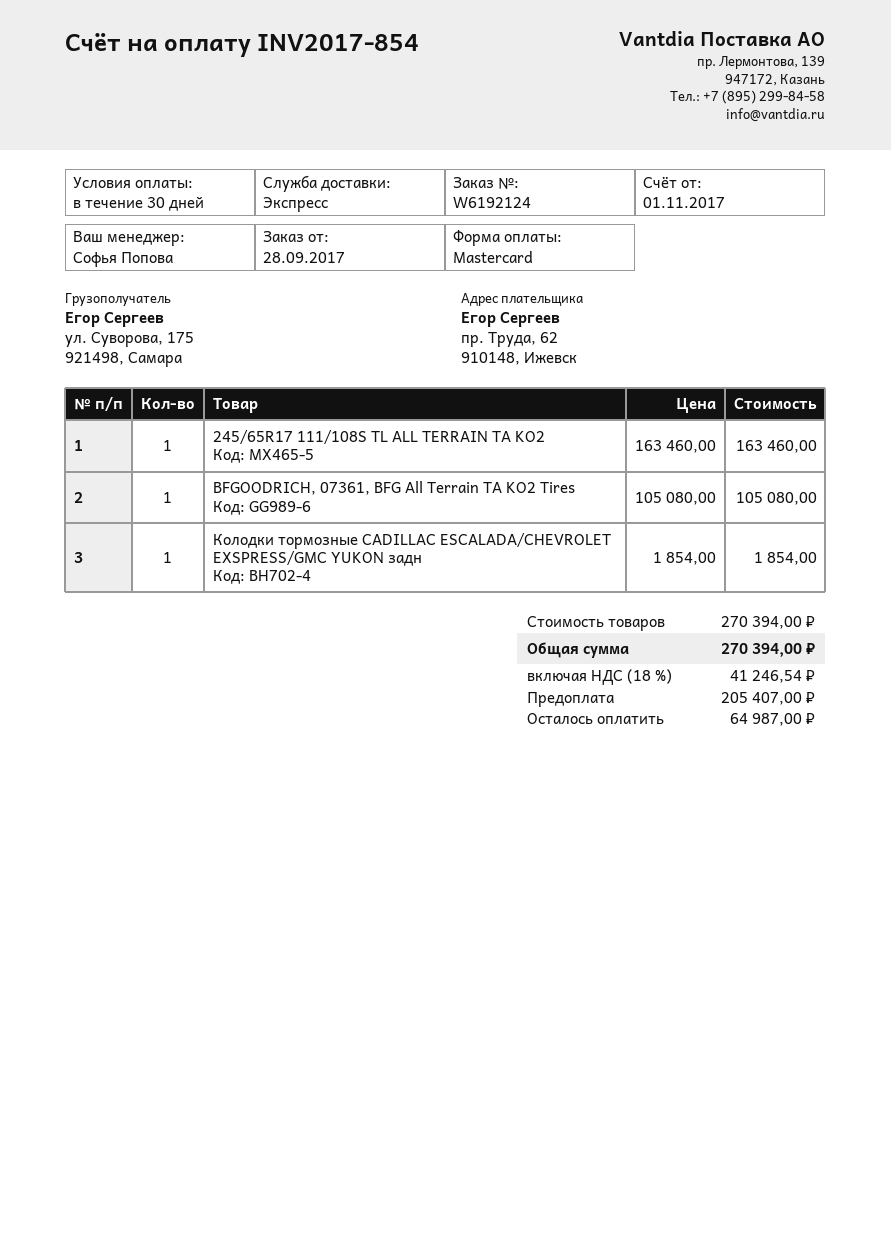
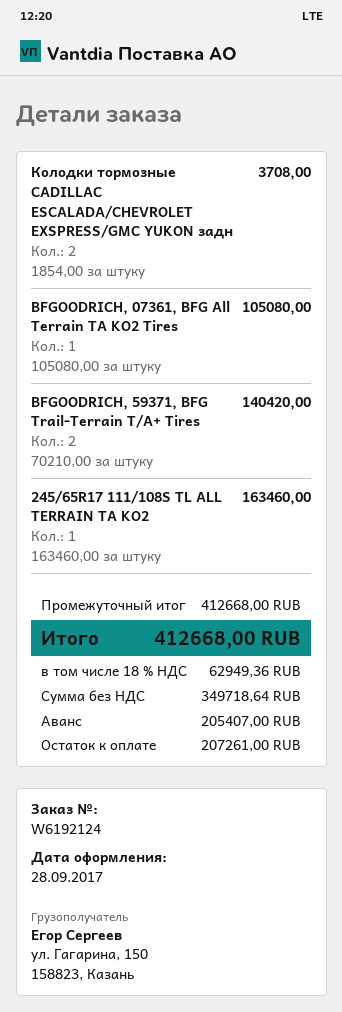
ship to: ул. Суворова, 175, 921498, Самара -> ул. Гагарина, 150, 158823, Казань
Колодки тормозные CADILLAC ESCALADA/CHEVROLET EXSPRESS/GMC YUKON задн: 1 x 1854.00 = 1854.00 -> 2 x 1854.00 = 3708.00
BFGOODRICH, 59371, BFG Trail-Terrain T/A+ Tires: none -> 2 x 70210.00 = 140420.00
subtotal: 270394.00 -> 412668.00
tax: 18% = 41246.54 -> 18% = 62949.36
total: 270394.00 -> 412668.00
balance: 64987.00 -> 207261.00

